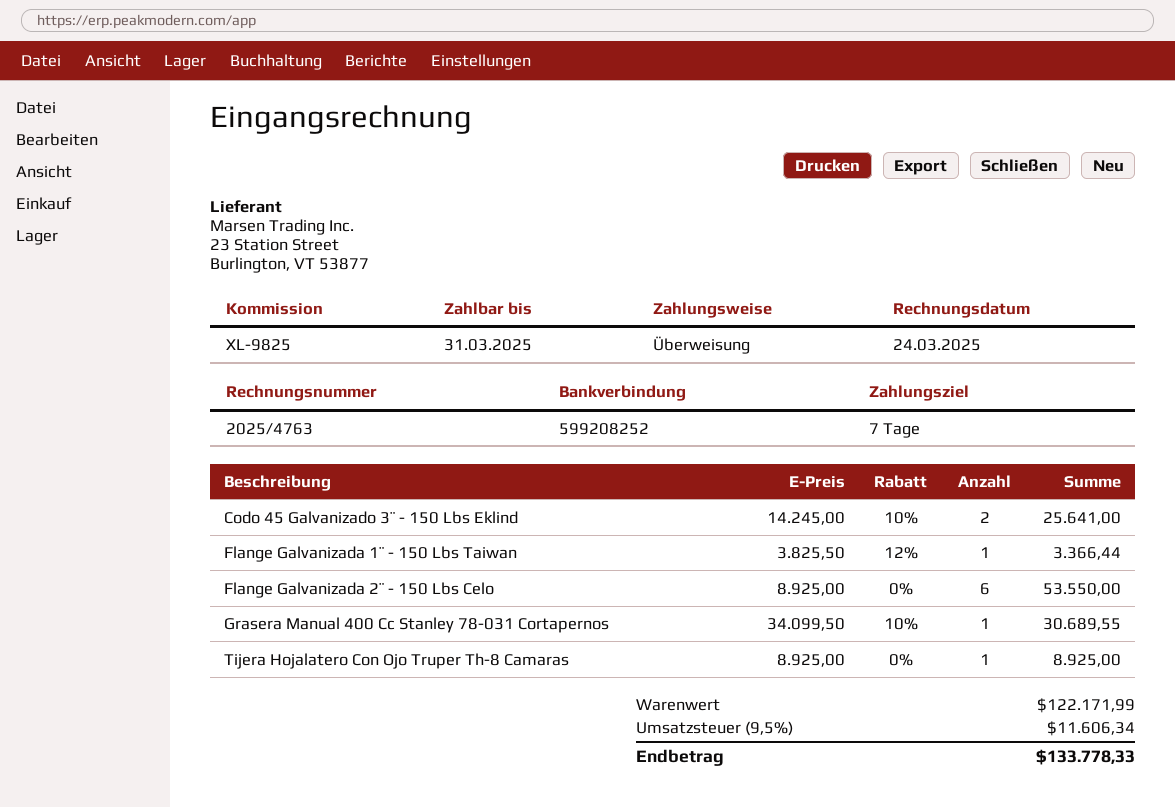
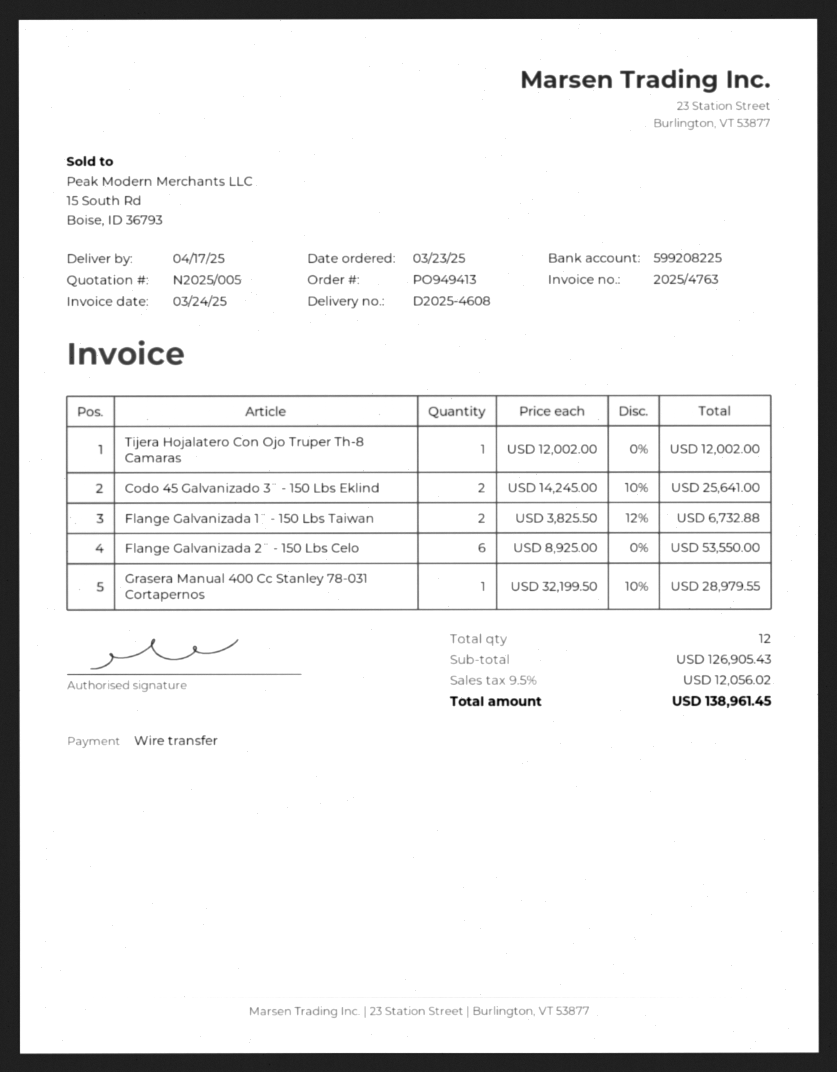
bank account: 599208252 -> 599208225
Flange Galvanizada 1¨ - 150 Lbs Taiwan: 1 x 3825.50 - 12% = 3366.44 -> 2 x 3825.50 - 12% = 6732.88
Grasera Manual 400 Cc Stanley 78-031 Cortapernos: 1 x 34099.50 - 10% = 30689.55 -> 1 x 32199.50 - 10% = 28979.55
Tijera Hojalatero Con Ojo Truper Th-8 Camaras: 1 x 8925.00 = 8925.00 -> 1 x 12002.00 = 12002.00
subtotal: 122171.99 -> 126905.43
tax: 9.5% = 11606.34 -> 9.5% = 12056.02
total: 133778.33 -> 138961.45

